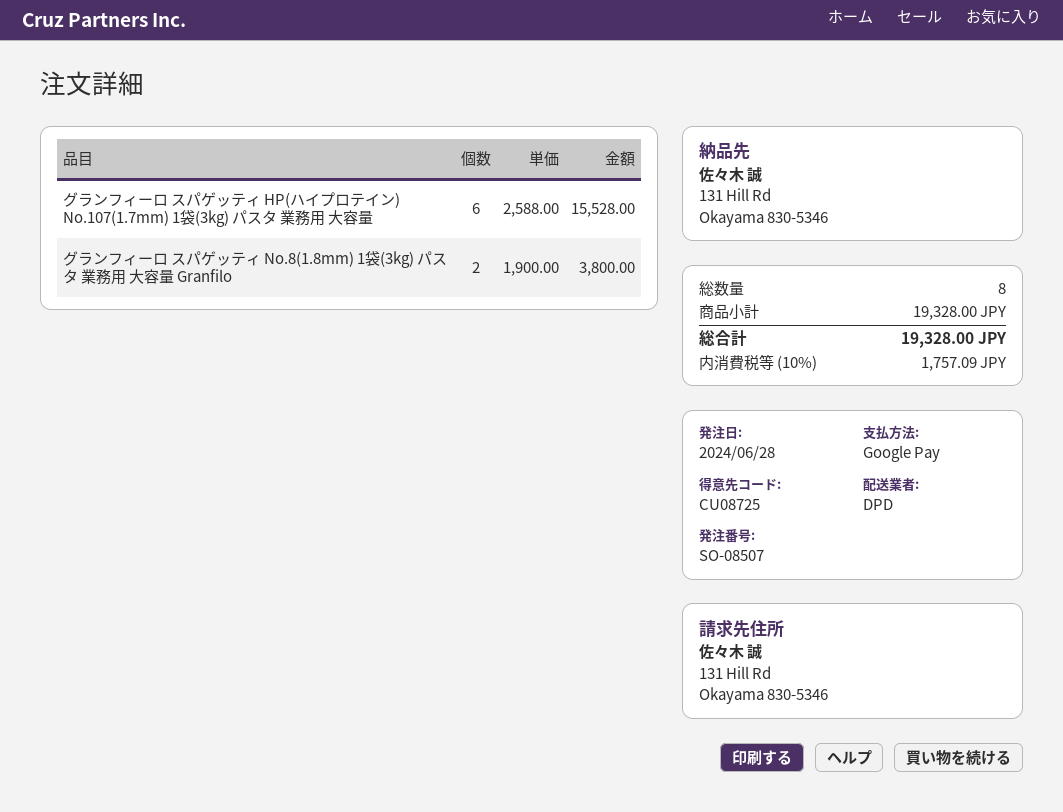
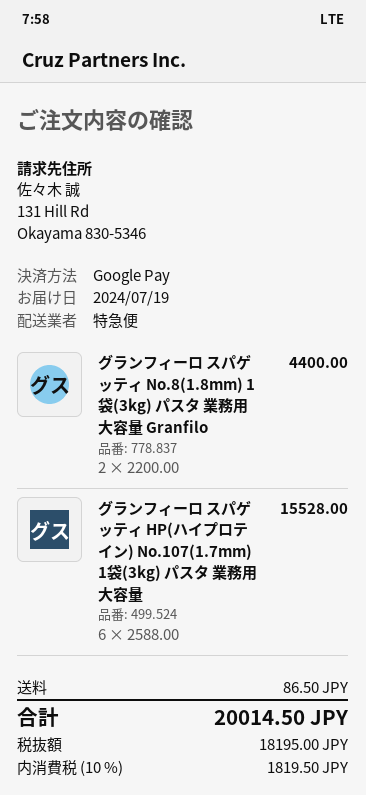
shipping method: DPD -> express
グランフィーロ スパゲッティ No.8(1.8mm) 1袋(3kg) パスタ 業務用 大容量 Granfilo: 2 x 1900.00 = 3800.00 -> 2 x 2200.00 = 4400.00
shipping: none -> 86.50
tax: 10% = 1757.09 -> 10% = 1819.50
total: 19328.00 -> 20014.50

